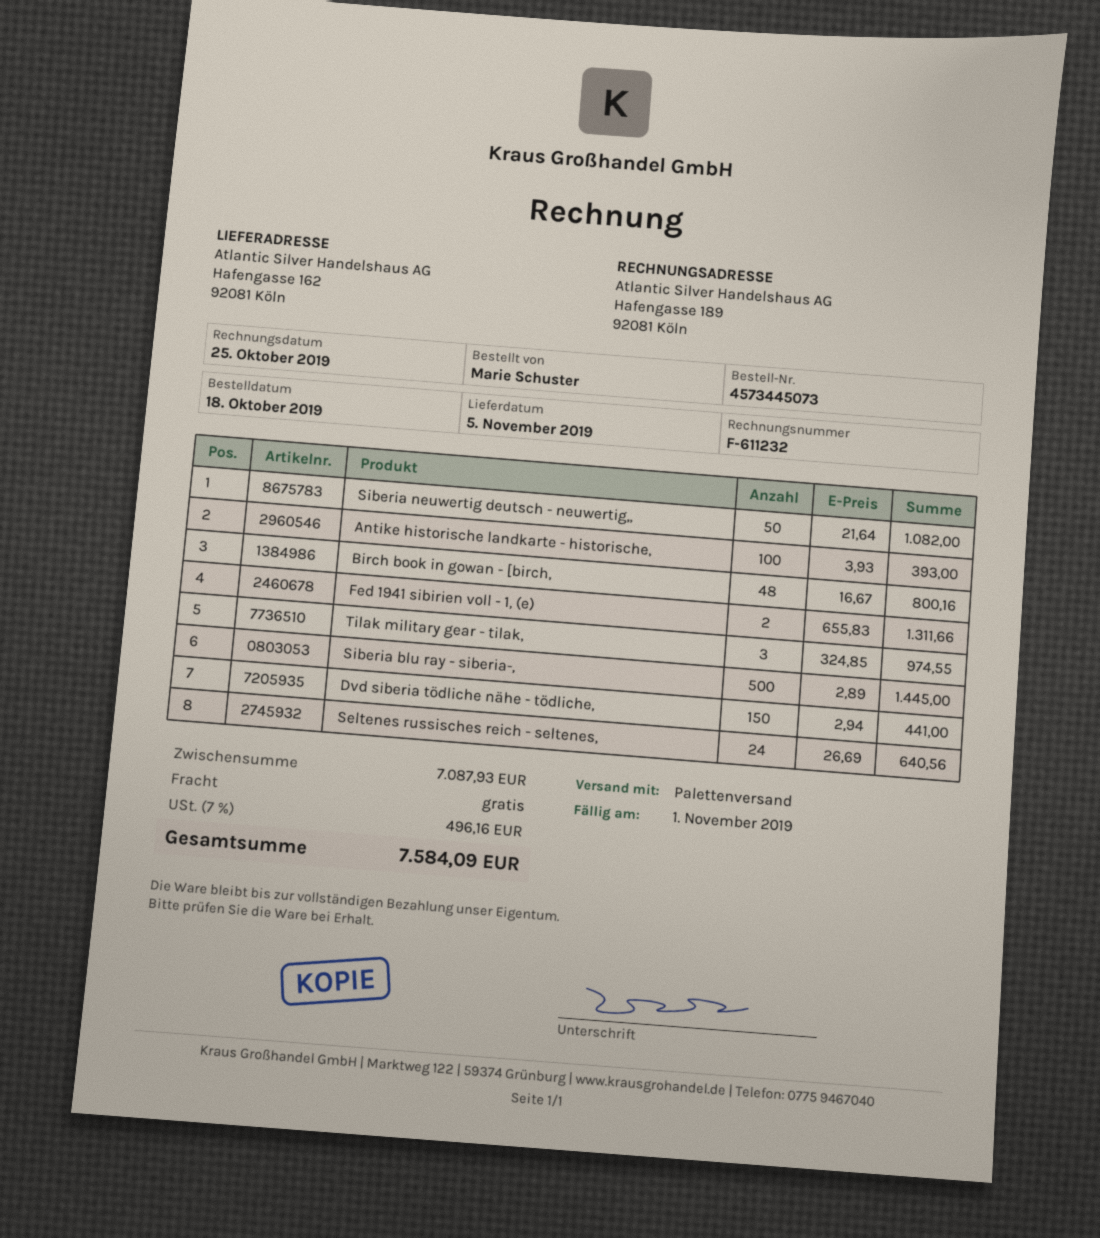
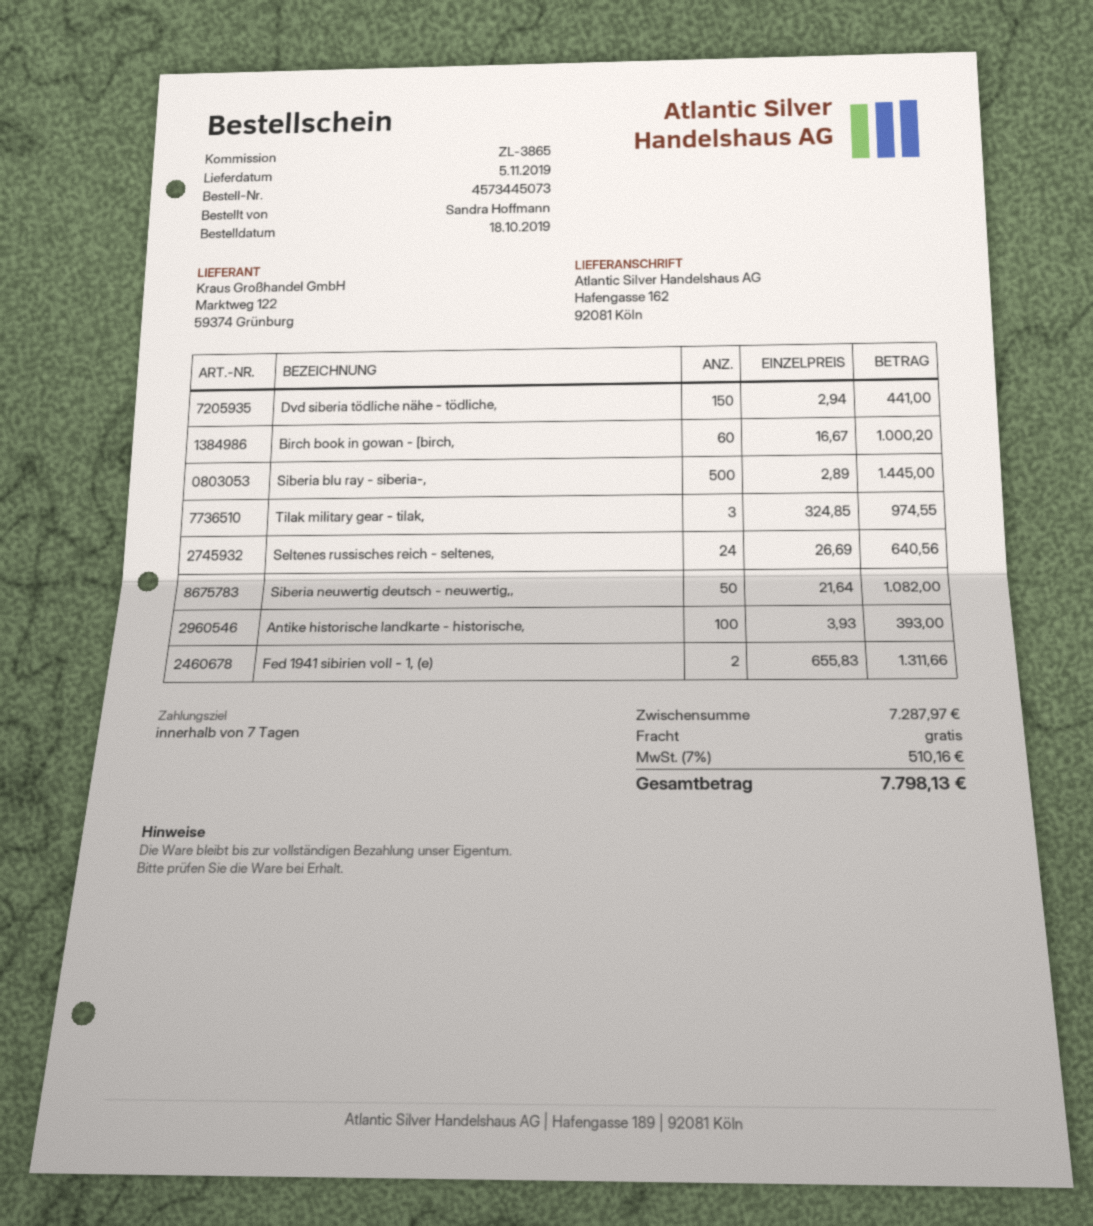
ordered by: Marie Schuster -> Sandra Hoffmann
Birch book in gowan - [birch,: 48 x 16.67 = 800.16 -> 60 x 16.67 = 1000.20
subtotal: 7087.93 -> 7287.97
tax: 7% = 496.16 -> 7% = 510.16
total: 7584.09 -> 7798.13

